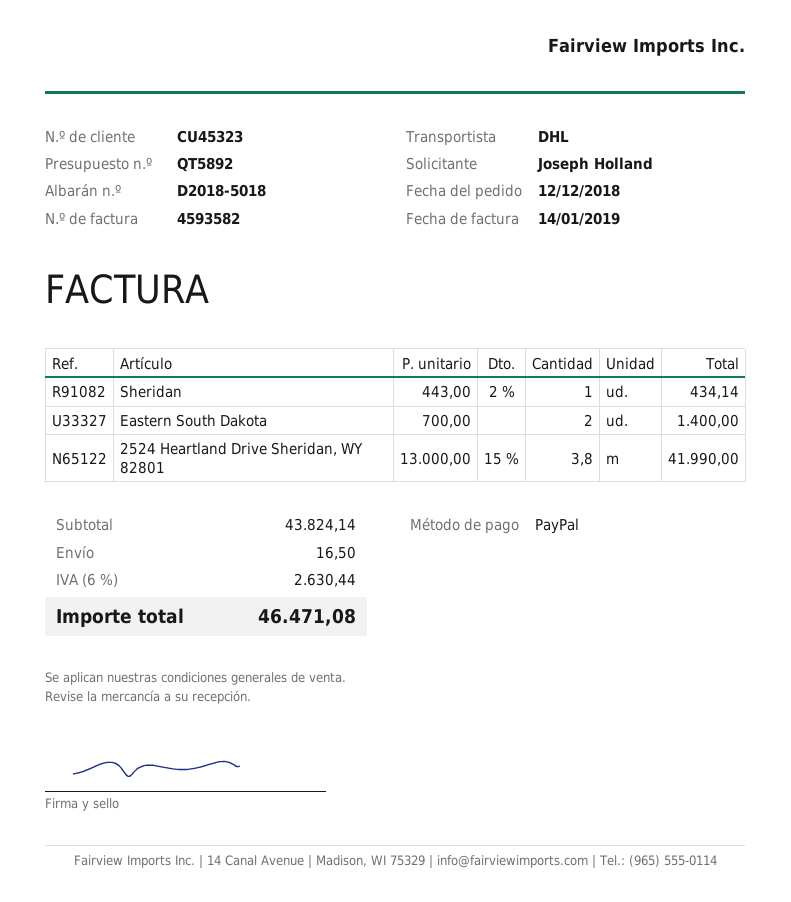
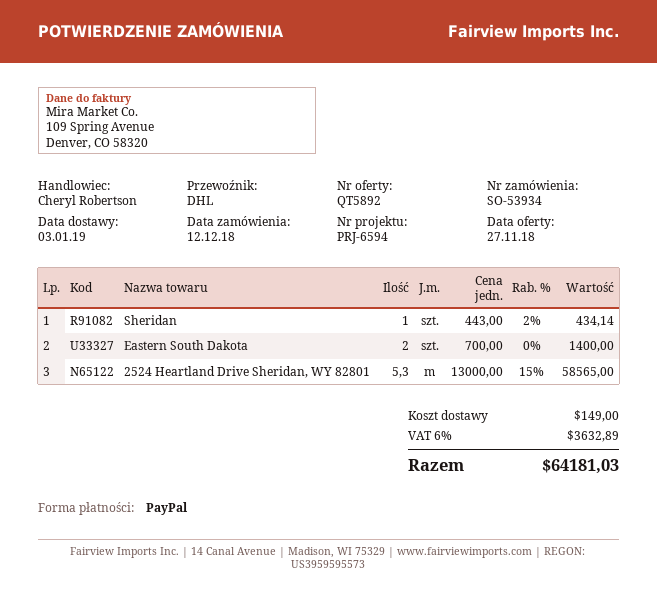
2524 Heartland Drive Sheridan, WY 82801: 3.8 x 13000.00 - 15% = 41990.00 -> 5.3 x 13000.00 - 15% = 58565.00
shipping: 16.50 -> 149.00
tax: 6% = 2630.44 -> 6% = 3632.89
total: 46471.08 -> 64181.03

